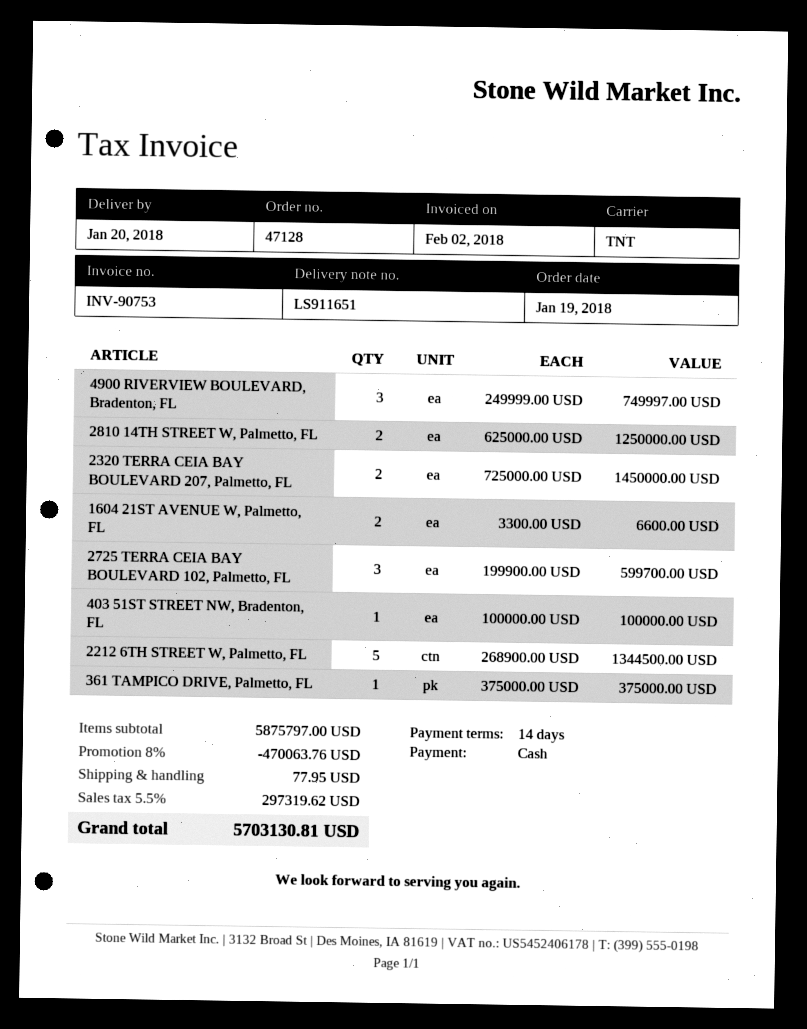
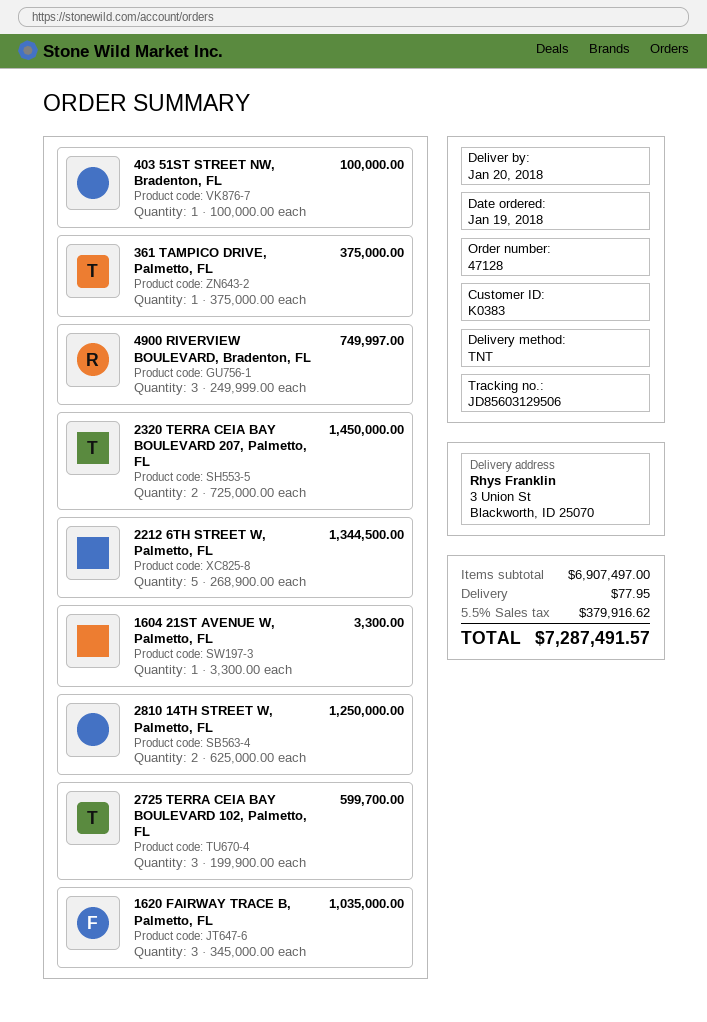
1604 21ST AVENUE W, Palmetto, FL: 2 x 3300.00 = 6600.00 -> 1 x 3300.00 = 3300.00
1620 FAIRWAY TRACE B, Palmetto, FL: none -> 3 x 345000.00 = 1035000.00
subtotal: 5875797.00 -> 6907497.00
discount: 8% = 470063.76 -> none
tax: 5.5% = 297319.62 -> 5.5% = 379916.62
total: 5703130.81 -> 7287491.57

